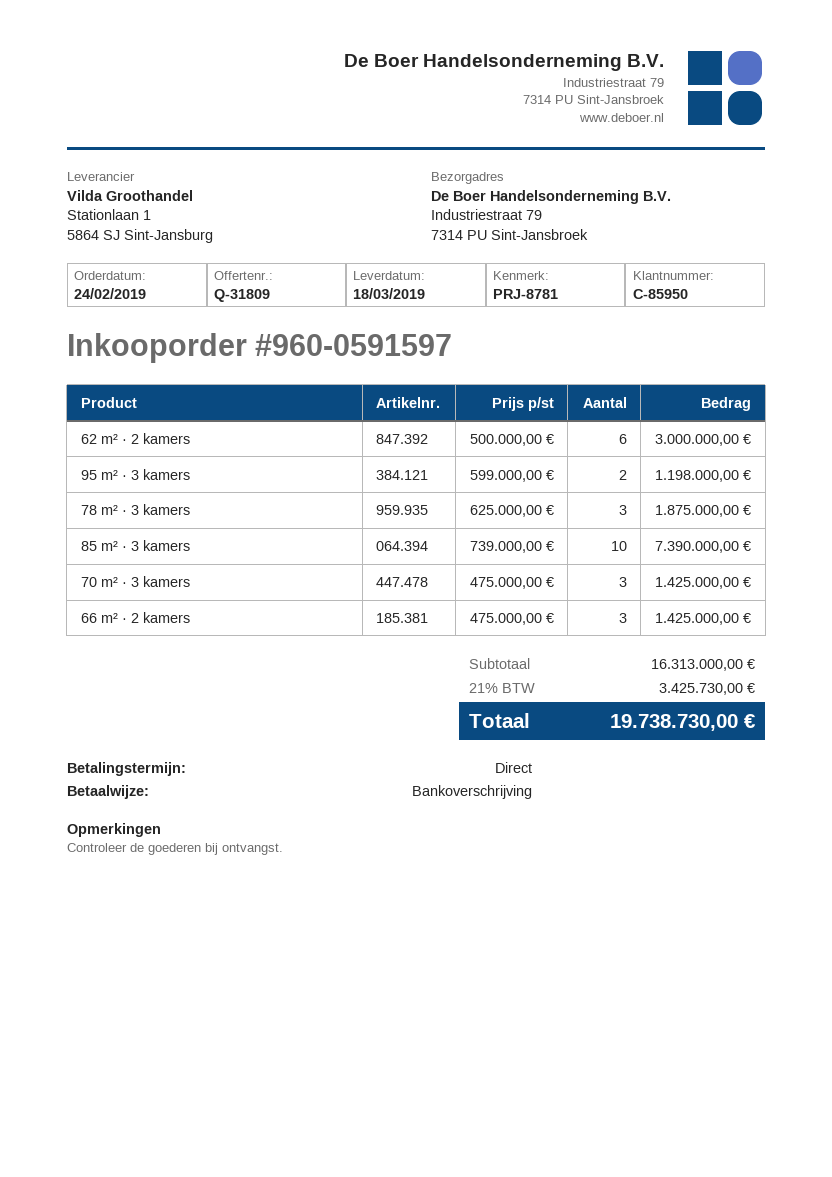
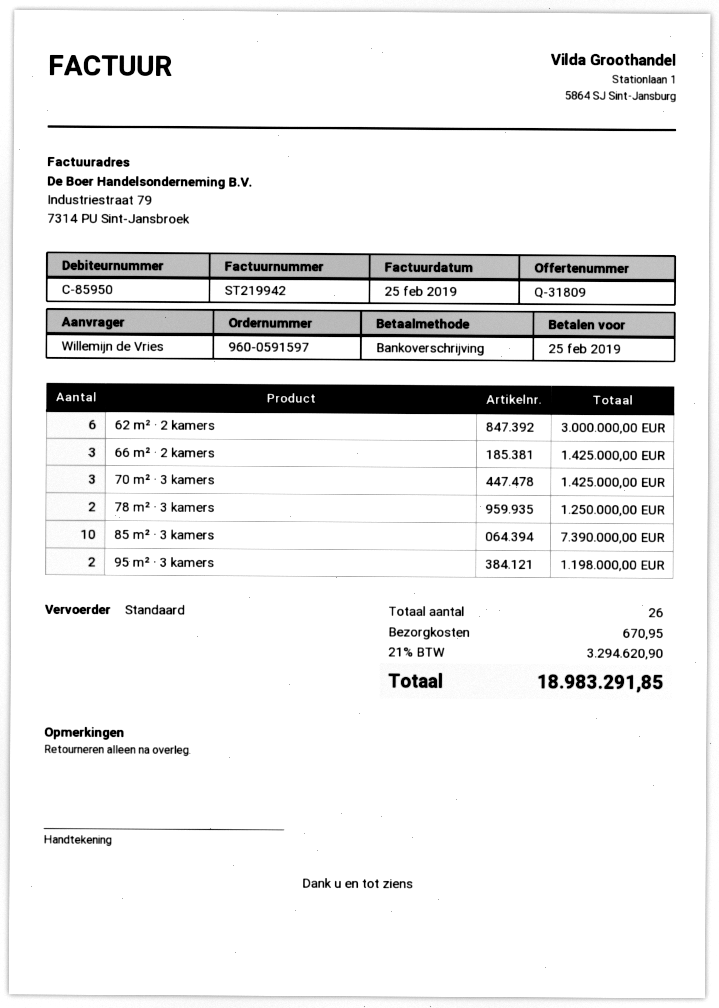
78 m² · 3 kamers: 3 for 1875000.00 -> 2 for 1250000.00
shipping: none -> 670.95
tax: 21% = 3425730.00 -> 21% = 3294620.90
total: 19738730.00 -> 18983291.85

